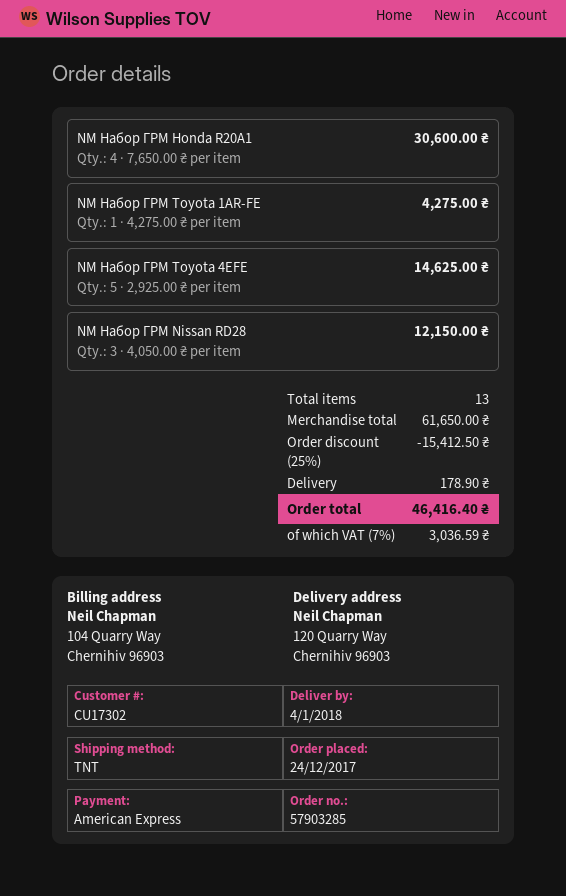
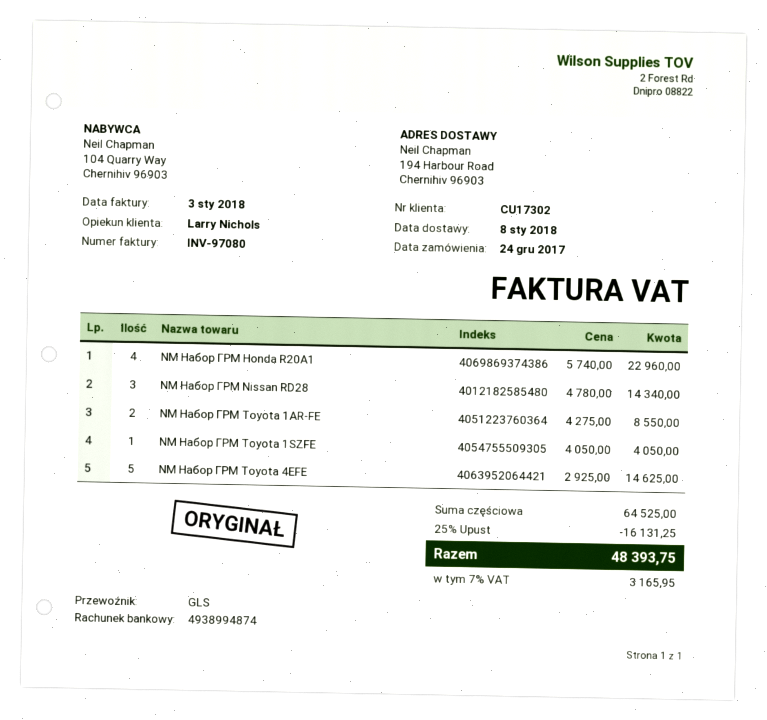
delivery date: 2018-01-04 -> 2018-01-08
shipping method: TNT -> GLS
ship to: 120 Quarry Way, Chernihiv 96903 -> 194 Harbour Road, Chernihiv 96903
NM Набор ГРМ Honda R20A1: 4 x 7650.00 = 30600.00 -> 4 x 5740.00 = 22960.00
NM Набор ГРМ Toyota 1AR-FE: 1 x 4275.00 = 4275.00 -> 2 x 4275.00 = 8550.00
NM Набор ГРМ Nissan RD28: 3 x 4050.00 = 12150.00 -> 3 x 4780.00 = 14340.00
NM Набор ГРМ Toyota 1SZFE: none -> 1 x 4050.00 = 4050.00
subtotal: 61650.00 -> 64525.00
discount: 25% = 15412.50 -> 25% = 16131.25
shipping: 178.90 -> none
tax: 7% = 3036.59 -> 7% = 3165.95
total: 46416.40 -> 48393.75

